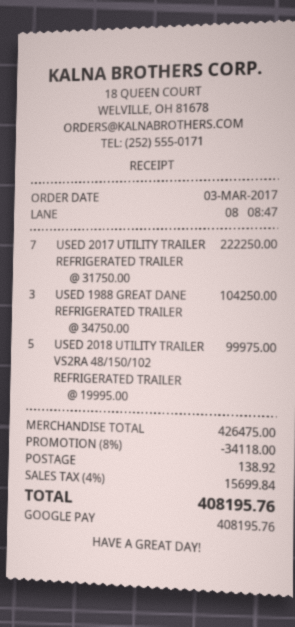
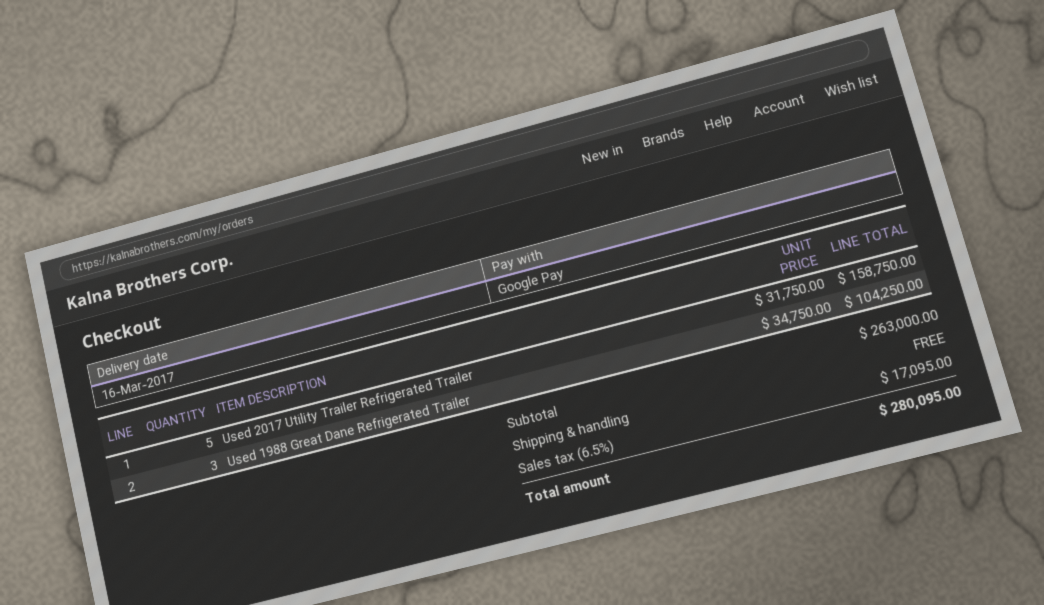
USED 2017 UTILITY TRAILER REFRIGERATED TRAILER: 7 x 31750.00 = 222250.00 -> 5 x 31750.00 = 158750.00
USED 2018 UTILITY TRAILER VS2RA 48/150/102 REFRIGERATED TRAILER: 5 x 19995.00 = 99975.00 -> none
subtotal: 426475.00 -> 263000.00
discount: 8% = 34118.00 -> none
shipping: 138.92 -> 0.00
tax: 4% = 15699.84 -> 6.5% = 17095.00
total: 408195.76 -> 280095.00

